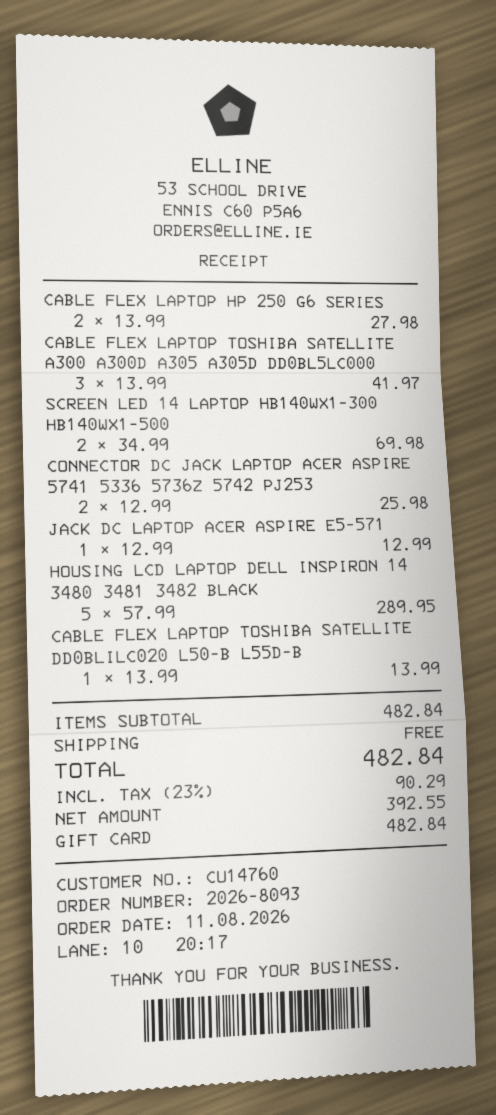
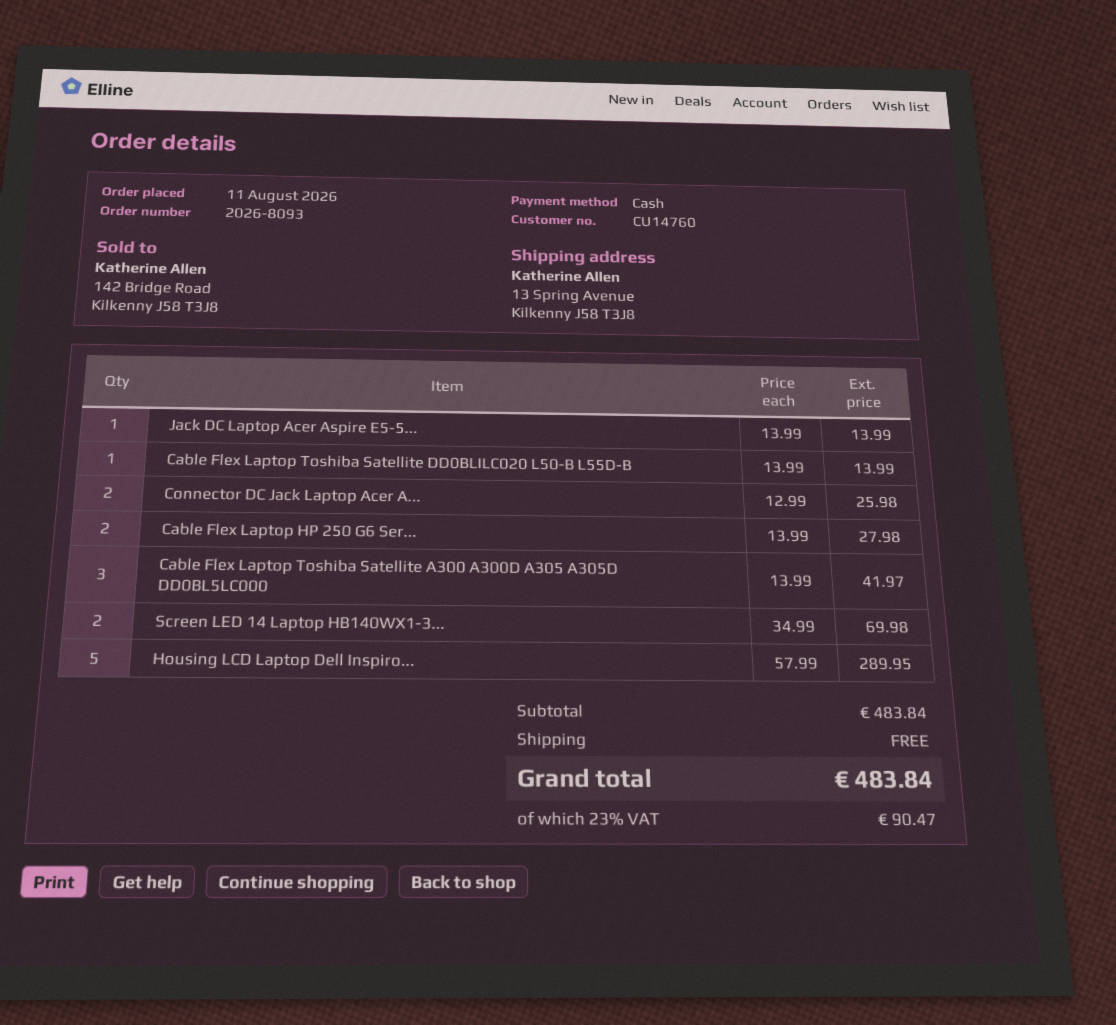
payment method: gift card -> cash
JACK DC LAPTOP ACER ASPIRE E5-571: 1 x 12.99 = 12.99 -> 1 x 13.99 = 13.99
subtotal: 482.84 -> 483.84
tax: 23% = 90.29 -> 23% = 90.47
total: 482.84 -> 483.84

